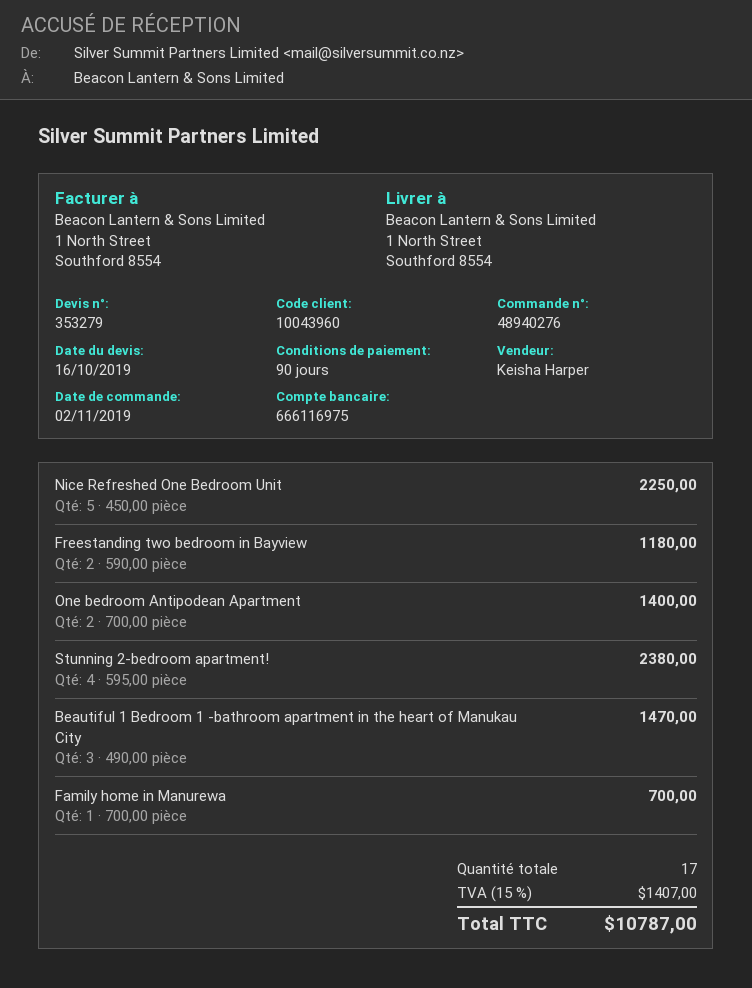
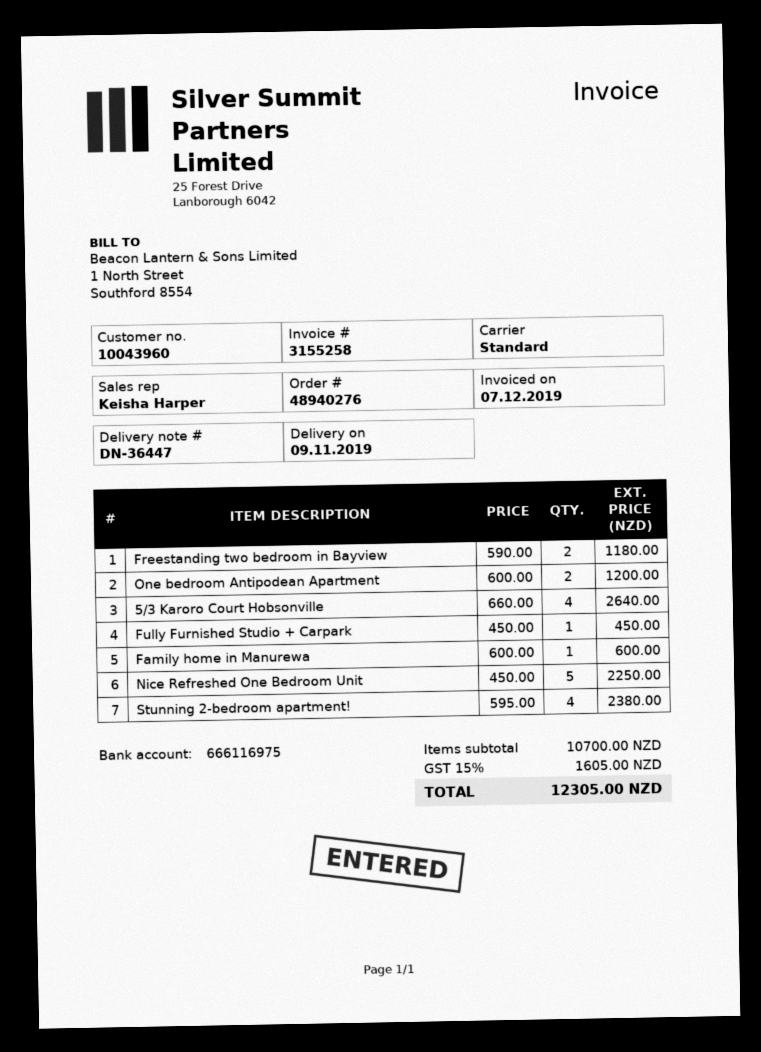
One bedroom Antipodean Apartment: 2 x 700.00 = 1400.00 -> 2 x 600.00 = 1200.00
Beautiful 1 Bedroom 1 -bathroom apartment in the heart of Manukau City: 3 x 490.00 = 1470.00 -> none
Family home in Manurewa: 1 x 700.00 = 700.00 -> 1 x 600.00 = 600.00
5/3 Karoro Court Hobsonville: none -> 4 x 660.00 = 2640.00
Fully Furnished Studio + Carpark: none -> 1 x 450.00 = 450.00
tax: 15% = 1407.00 -> 15% = 1605.00
total: 10787.00 -> 12305.00

